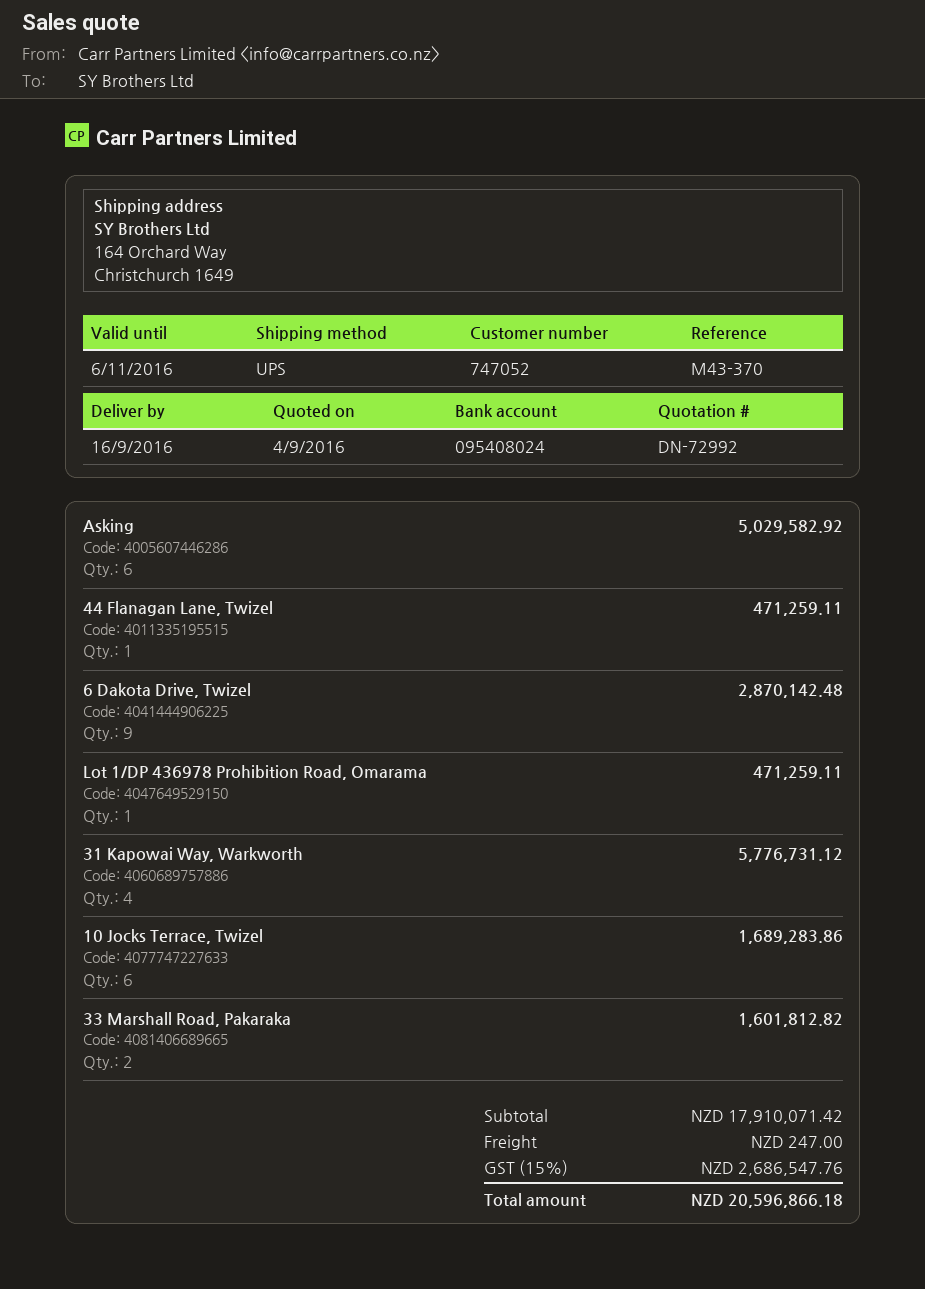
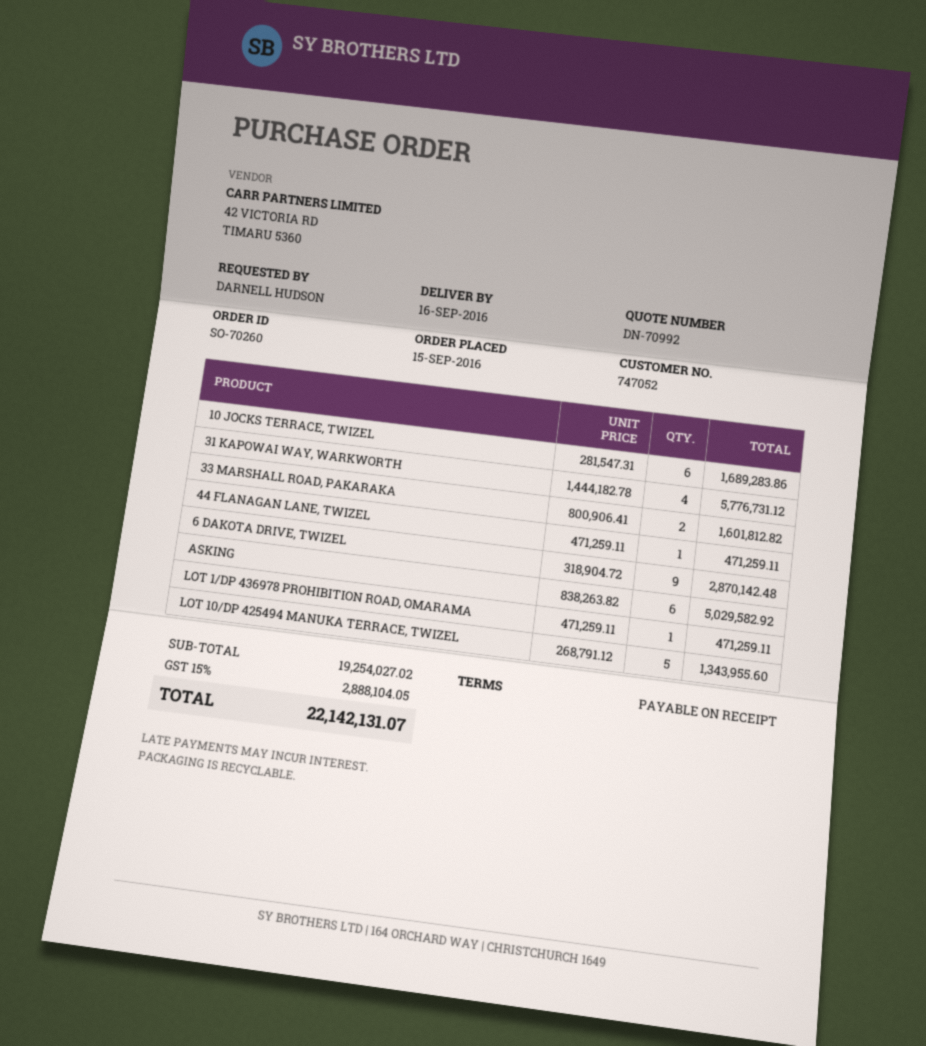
quote number: DN-72992 -> DN-70992
LOT 10/DP 425494 MANUKA TERRACE, TWIZEL: none -> 5 for 1343955.60
subtotal: 17910071.42 -> 19254027.02
shipping: 247.00 -> none
tax: 15% = 2686547.76 -> 15% = 2888104.05
total: 20596866.18 -> 22142131.07

